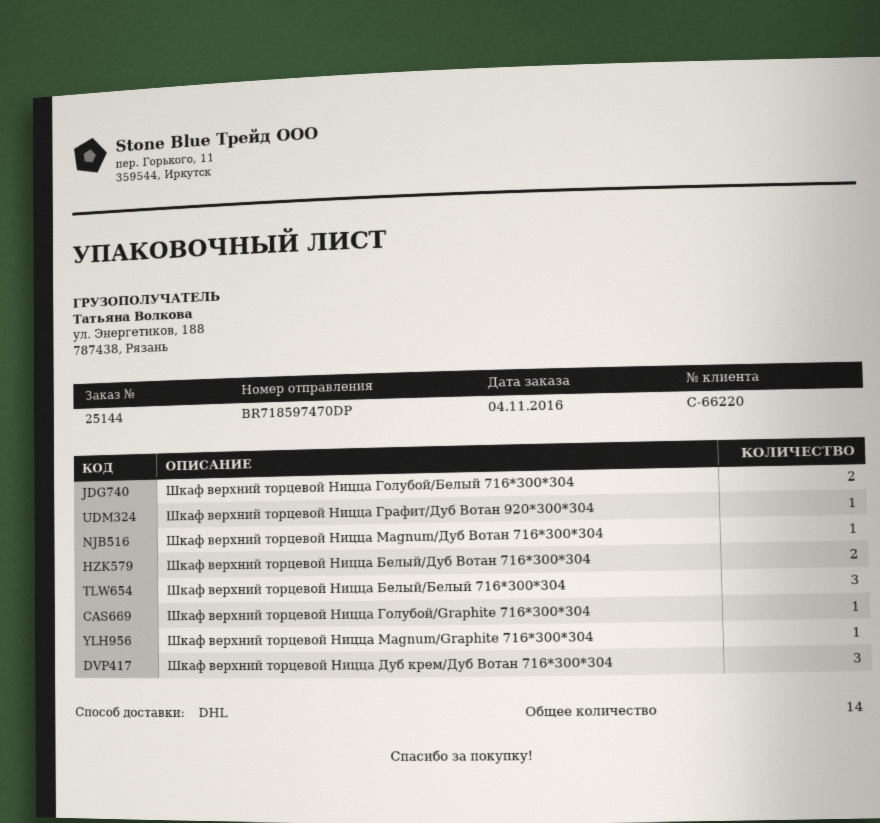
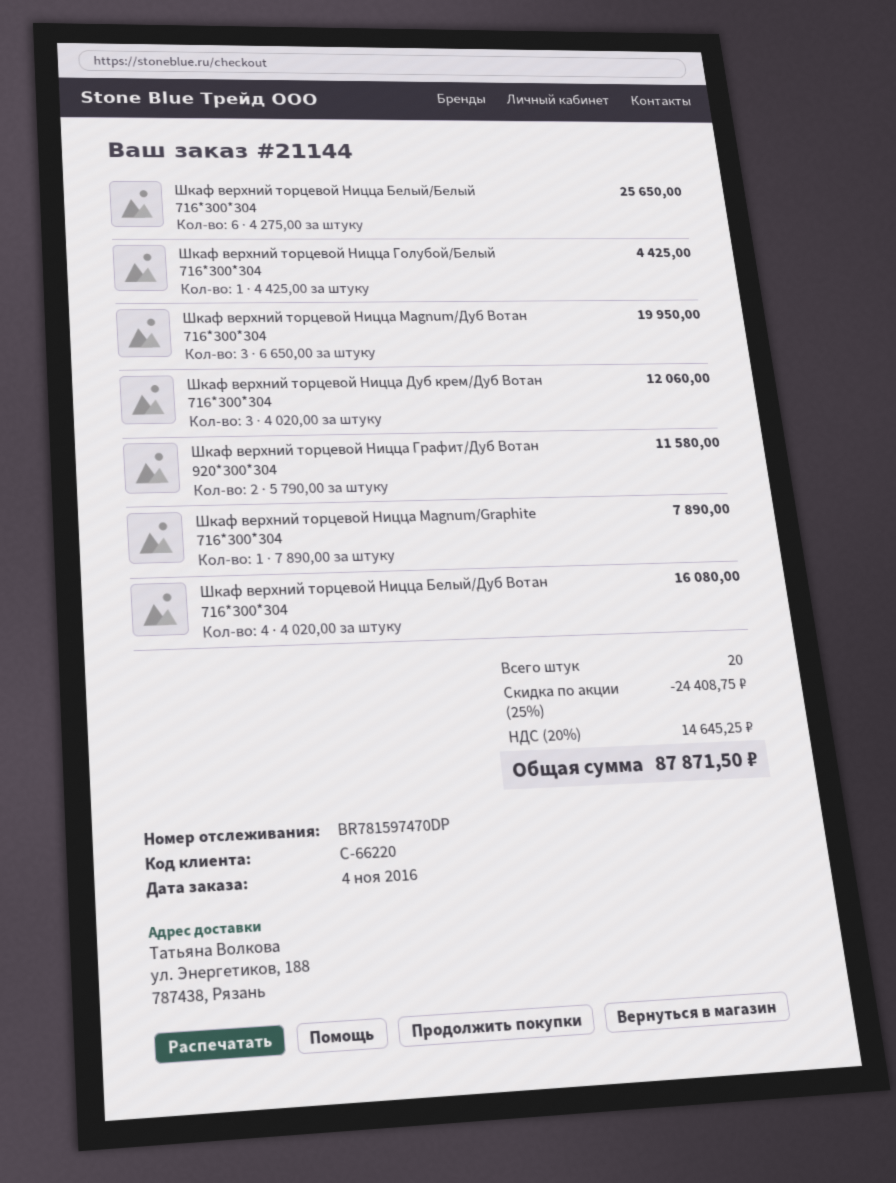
order number: 25144 -> 21144
tracking number: BR718597470DP -> BR781597470DP
Шкаф верхний торцевой Ницца Голубой/Белый 716*300*304: 2 -> 1
Шкаф верхний торцевой Ницца Графит/Дуб Вотан 920*300*304: 1 -> 2
Шкаф верхний торцевой Ницца Magnum/Дуб Вотан 716*300*304: 1 -> 3
Шкаф верхний торцевой Ницца Белый/Дуб Вотан 716*300*304: 2 -> 4
Шкаф верхний торцевой Ницца Белый/Белый 716*300*304: 3 -> 6
Шкаф верхний торцевой Ницца Голубой/Graphite 716*300*304: 1 -> none
total quantity: 14 -> 20

